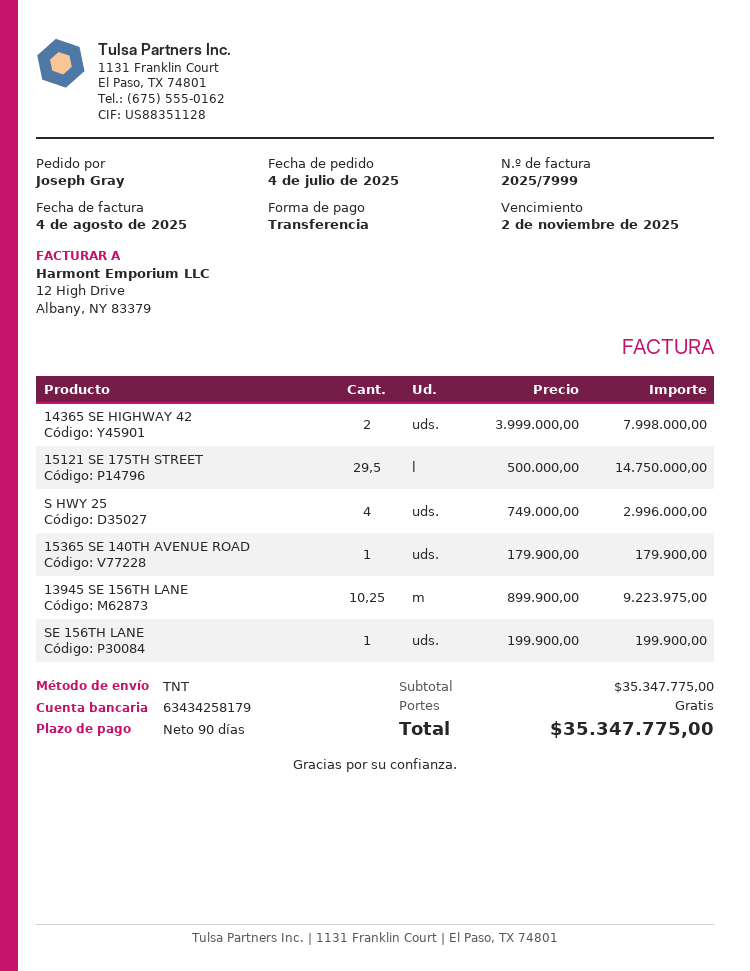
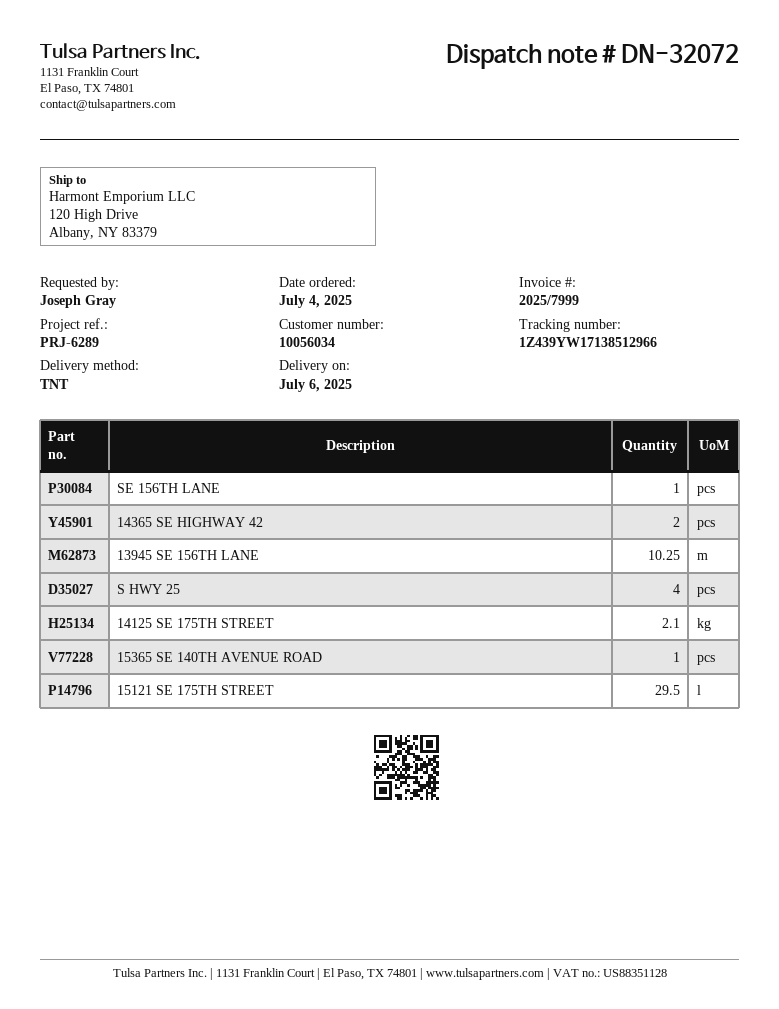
14125 SE 175TH STREET: none -> 2.1

